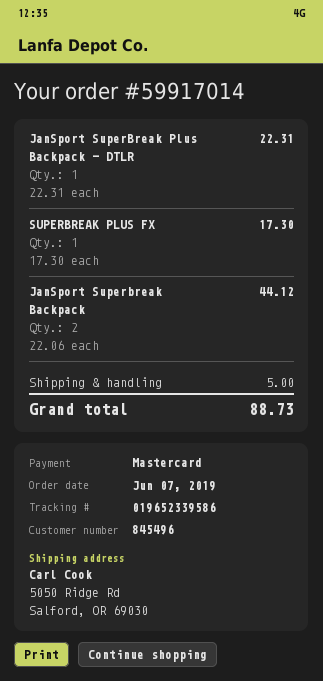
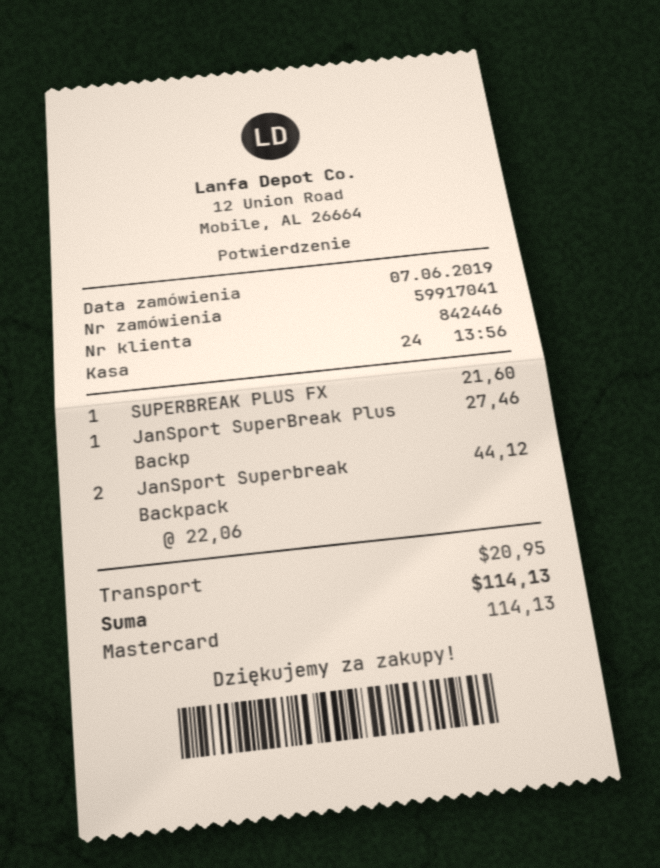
order number: 59917014 -> 59917041
customer number: 845496 -> 842446
JanSport SuperBreak Plus Backpack – DTLR: 1 x 22.31 = 22.31 -> 1 x 27.46 = 27.46
SUPERBREAK PLUS FX: 1 x 17.30 = 17.30 -> 1 x 21.60 = 21.60
shipping: 5.00 -> 20.95
total: 88.73 -> 114.13

